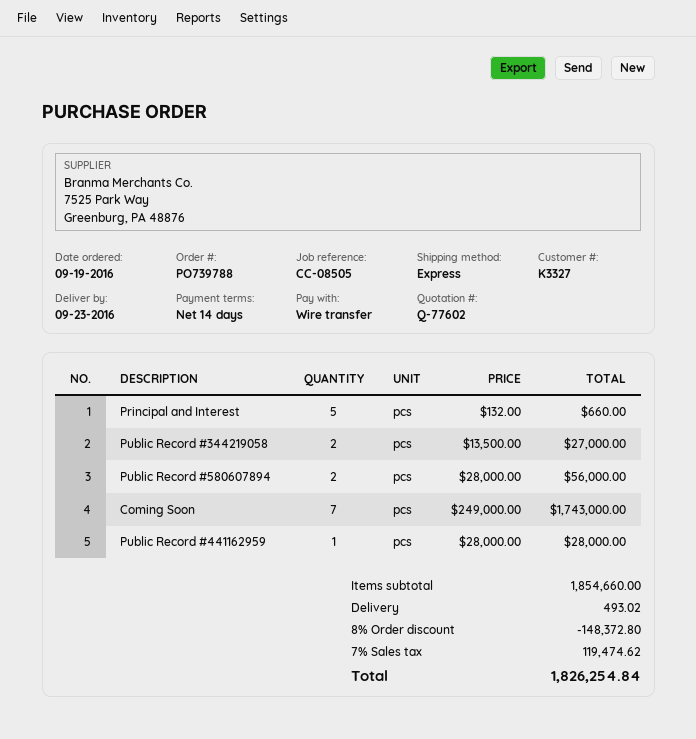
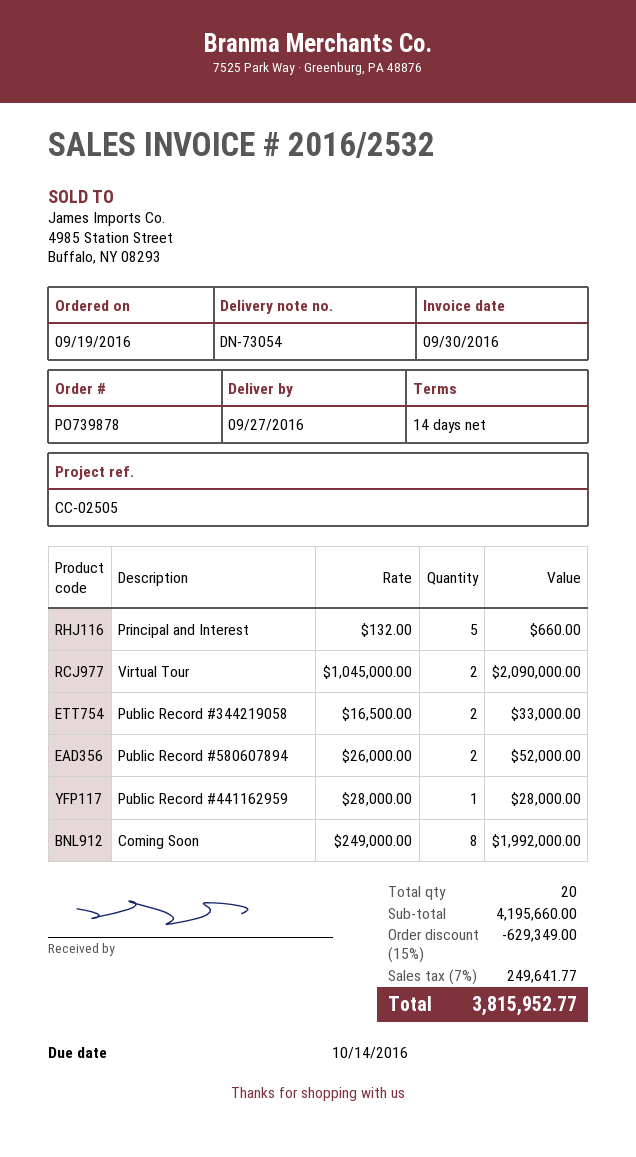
order number: PO739788 -> PO739878
delivery date: 2016-09-23 -> 2016-09-27
reference: CC-08505 -> CC-02505
Public Record #344219058: 2 x 13500.00 = 27000.00 -> 2 x 16500.00 = 33000.00
Public Record #580607894: 2 x 28000.00 = 56000.00 -> 2 x 26000.00 = 52000.00
Coming Soon: 7 x 249000.00 = 1743000.00 -> 8 x 249000.00 = 1992000.00
Virtual Tour: none -> 2 x 1045000.00 = 2090000.00
subtotal: 1854660.00 -> 4195660.00
discount: 8% = 148372.80 -> 15% = 629349.00
shipping: 493.02 -> none
tax: 7% = 119474.62 -> 7% = 249641.77
total: 1826254.84 -> 3815952.77

